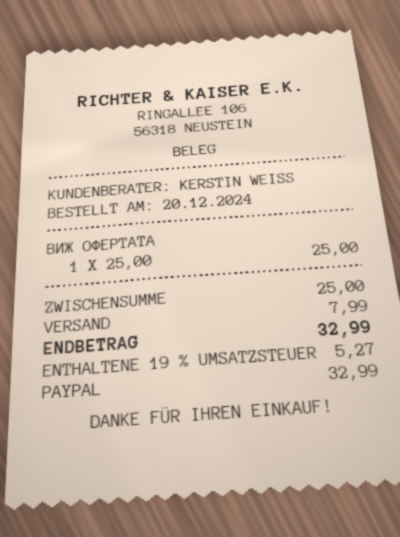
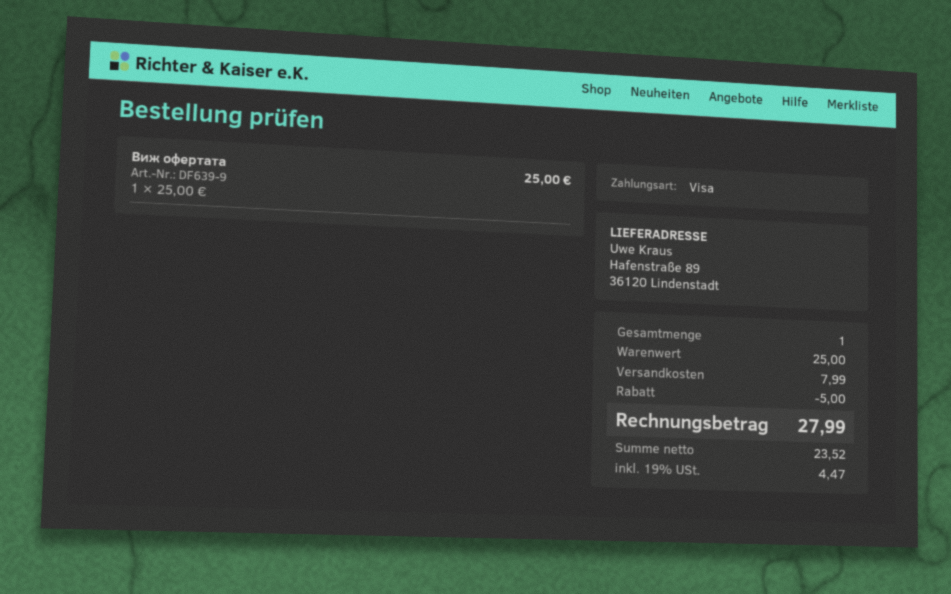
payment method: PayPal -> Visa
discount: none -> 5.00
tax: 19% = 5.27 -> 19% = 4.47
total: 32.99 -> 27.99

